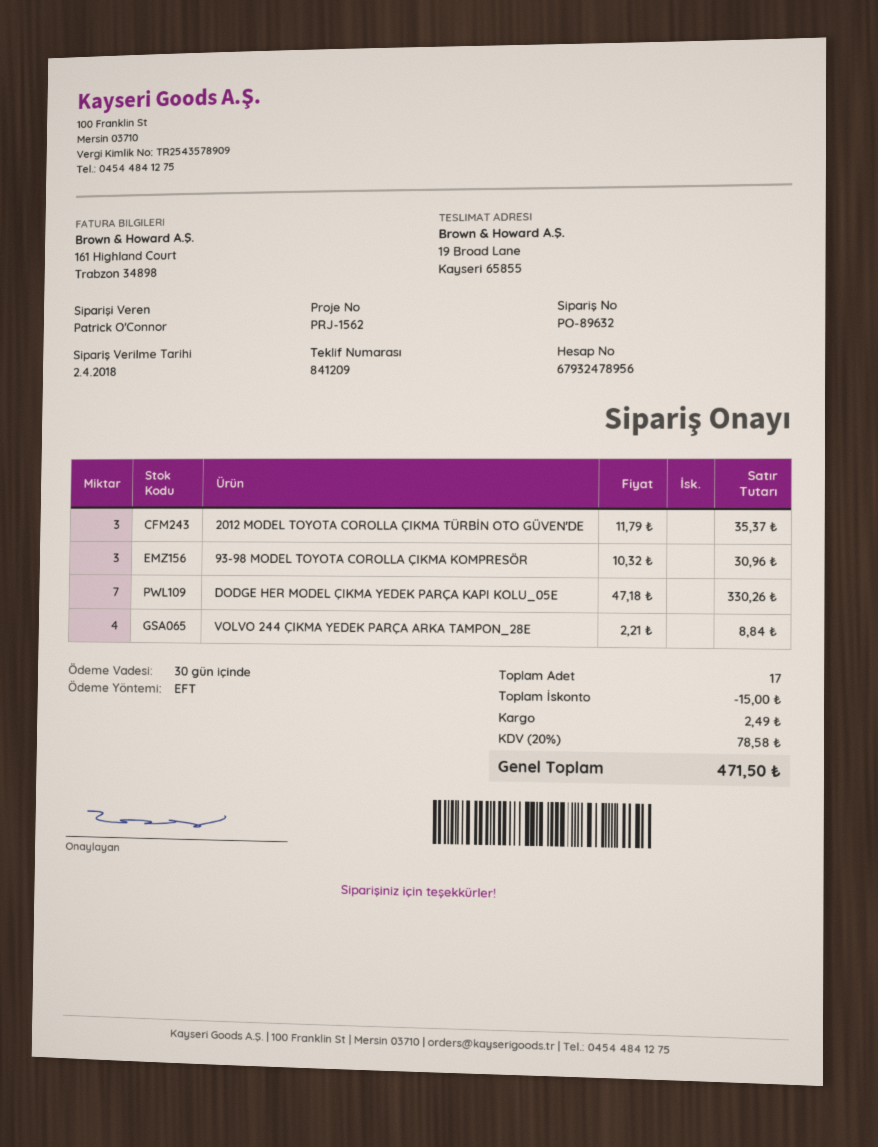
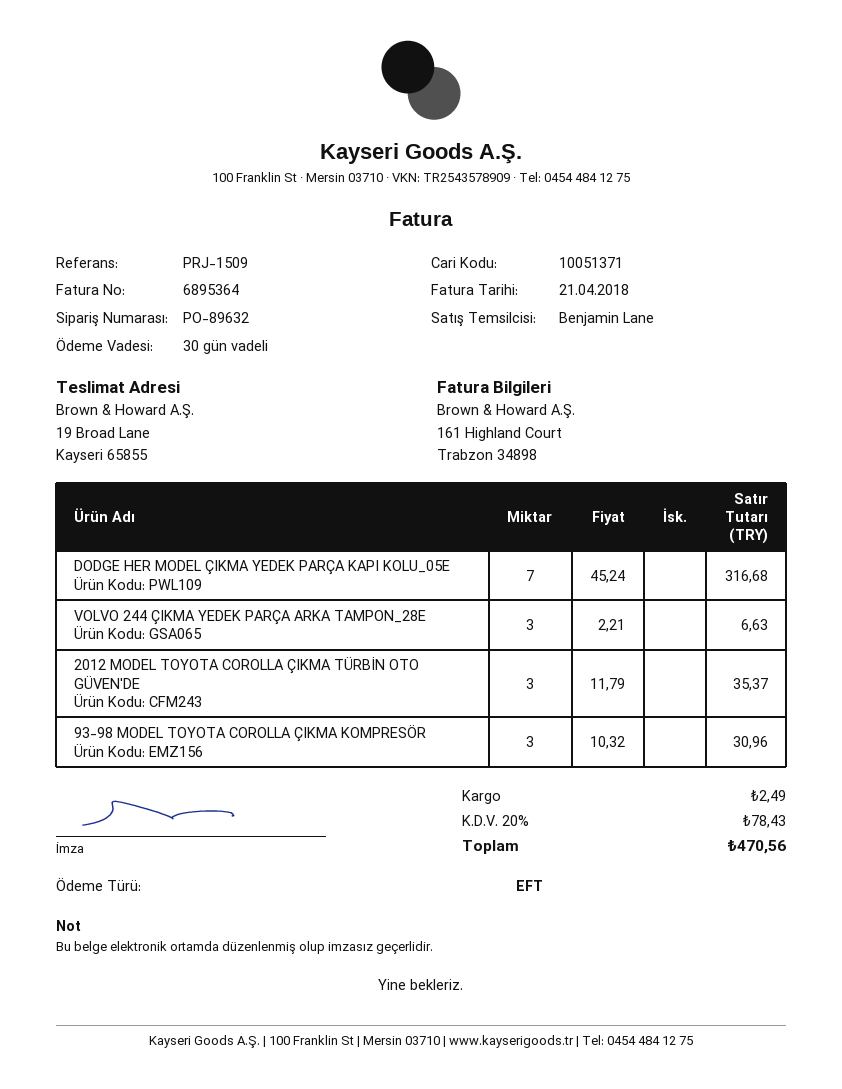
reference: PRJ-1562 -> PRJ-1509
DODGE HER MODEL ÇIKMA YEDEK PARÇA KAPI KOLU_05E: 7 x 47.18 = 330.26 -> 7 x 45.24 = 316.68
VOLVO 244 ÇIKMA YEDEK PARÇA ARKA TAMPON_28E: 4 x 2.21 = 8.84 -> 3 x 2.21 = 6.63
discount: 15.00 -> none
tax: 20% = 78.58 -> 20% = 78.43
total: 471.50 -> 470.56

